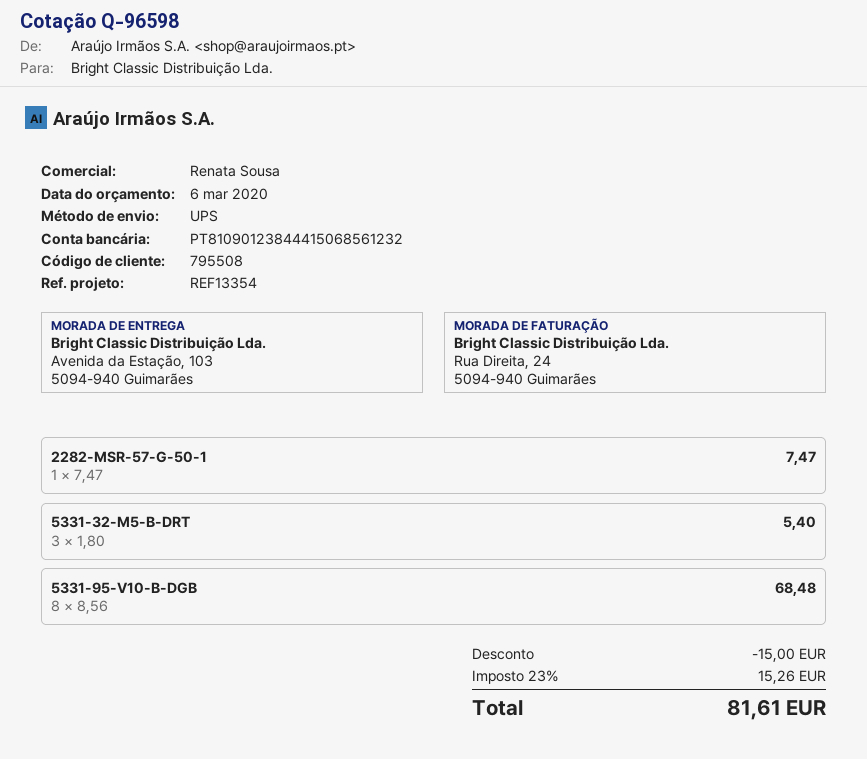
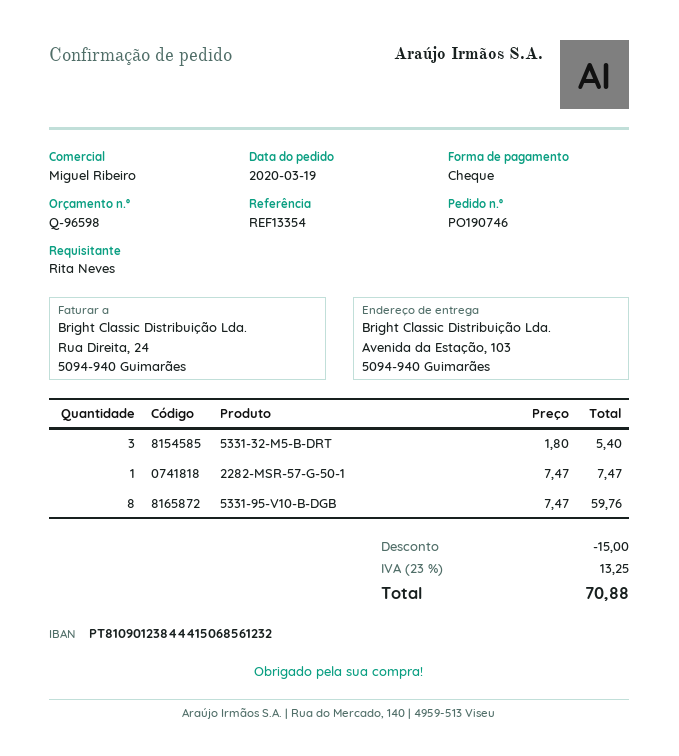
sales rep: Renata Sousa -> Miguel Ribeiro
5331-95-V10-B-DGB: 8 x 8.56 = 68.48 -> 8 x 7.47 = 59.76
tax: 23% = 15.26 -> 23% = 13.25
total: 81.61 -> 70.88

